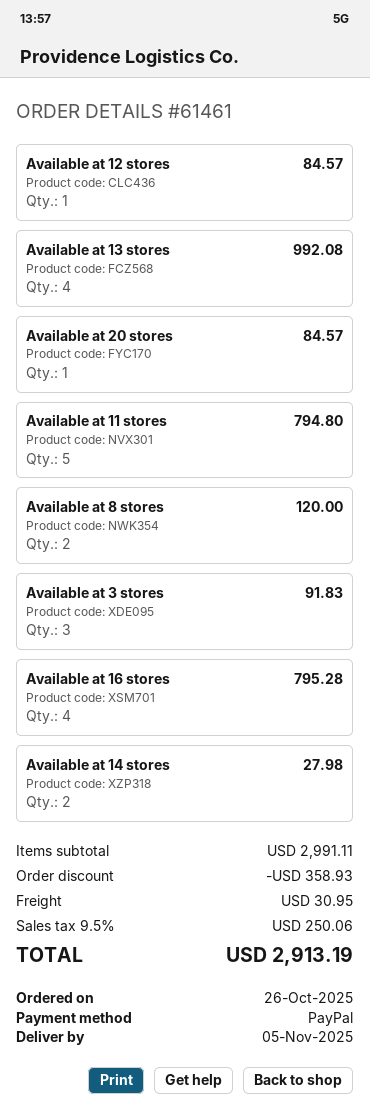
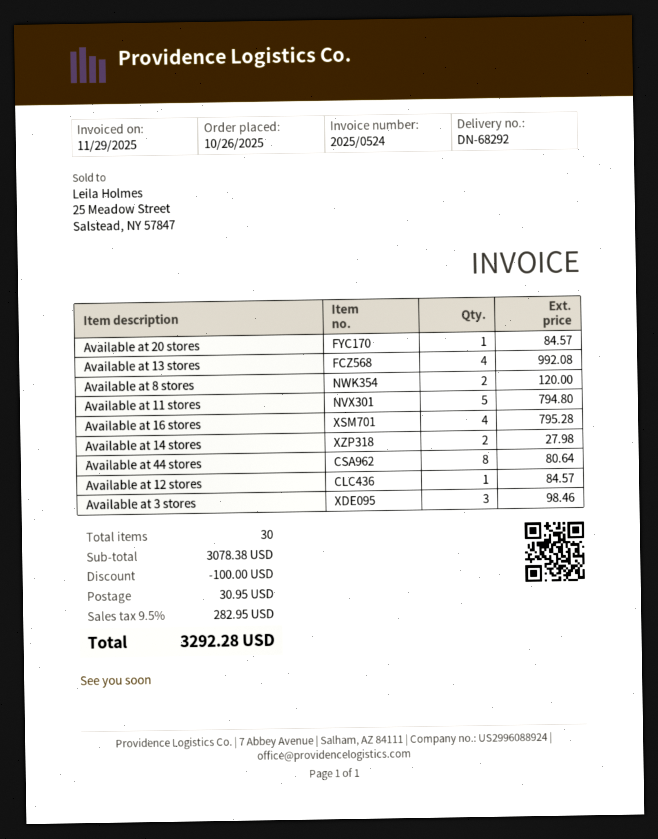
Available at 3 stores: 3 for 91.83 -> 3 for 98.46
Available at 44 stores: none -> 8 for 80.64
subtotal: 2991.11 -> 3078.38
discount: 358.93 -> 100.00
tax: 9.5% = 250.06 -> 9.5% = 282.95
total: 2913.19 -> 3292.28

